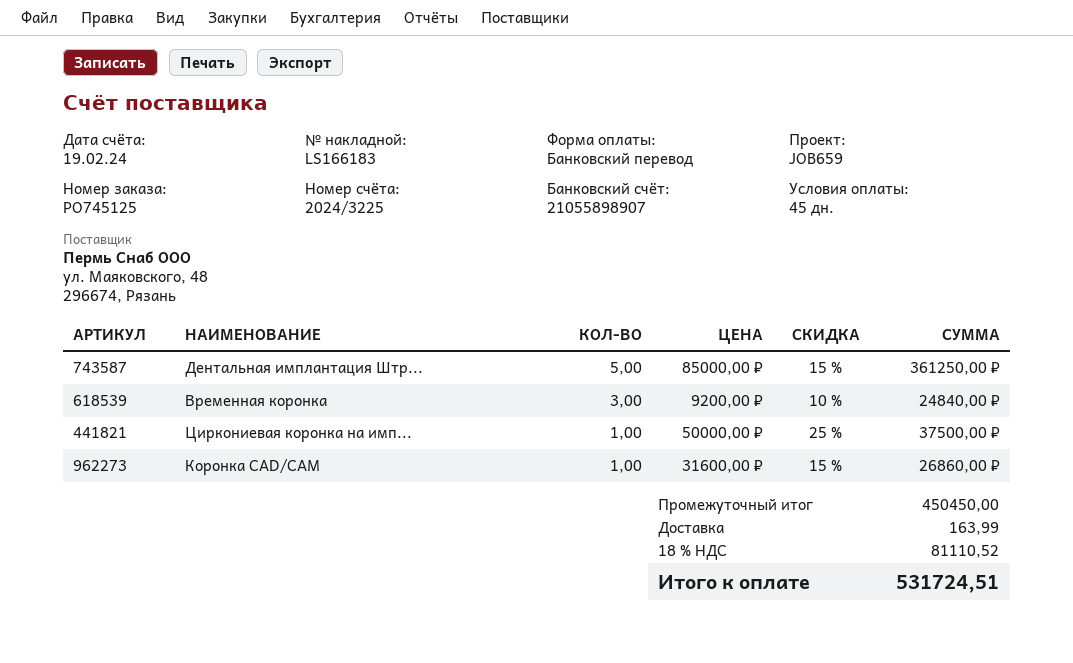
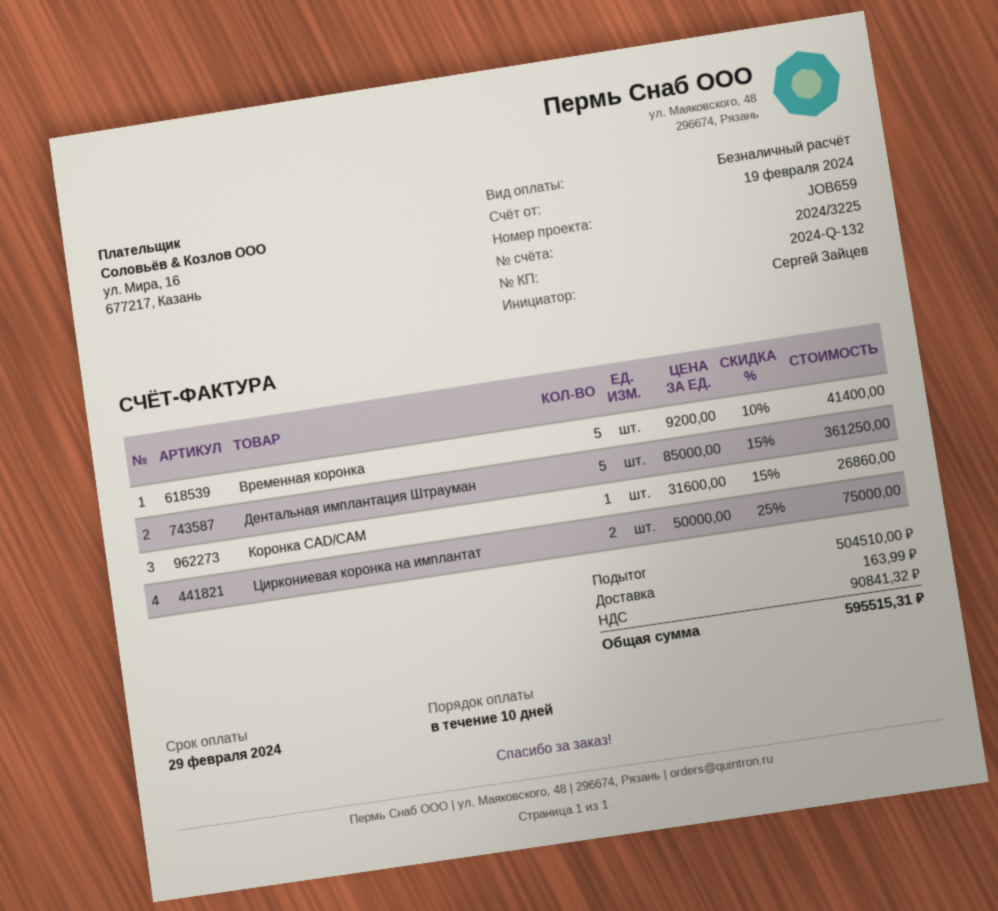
payment terms: 45 days -> 10 days
Временная коронка: 3 x 9200.00 - 10% = 24840.00 -> 5 x 9200.00 - 10% = 41400.00
Циркониевая коронка на имп...: 1 x 50000.00 - 25% = 37500.00 -> 2 x 50000.00 - 25% = 75000.00
subtotal: 450450.00 -> 504510.00
tax: 81110.52 -> 90841.32
total: 531724.51 -> 595515.31

